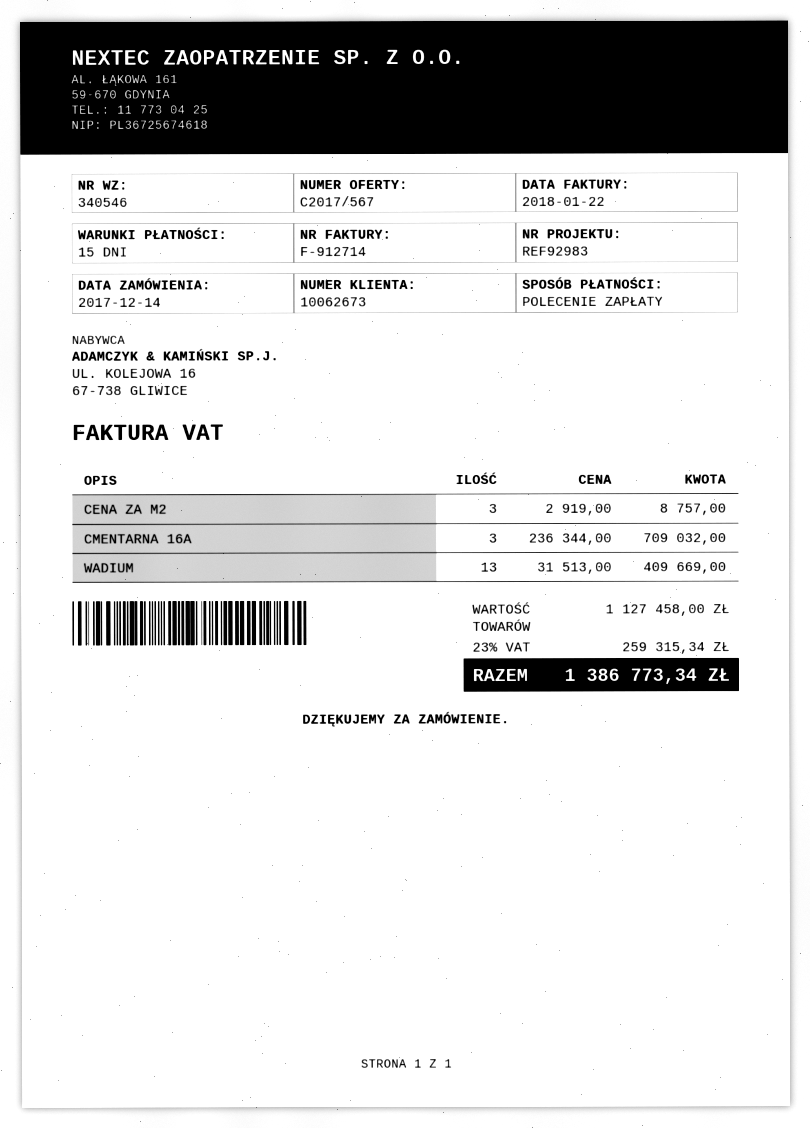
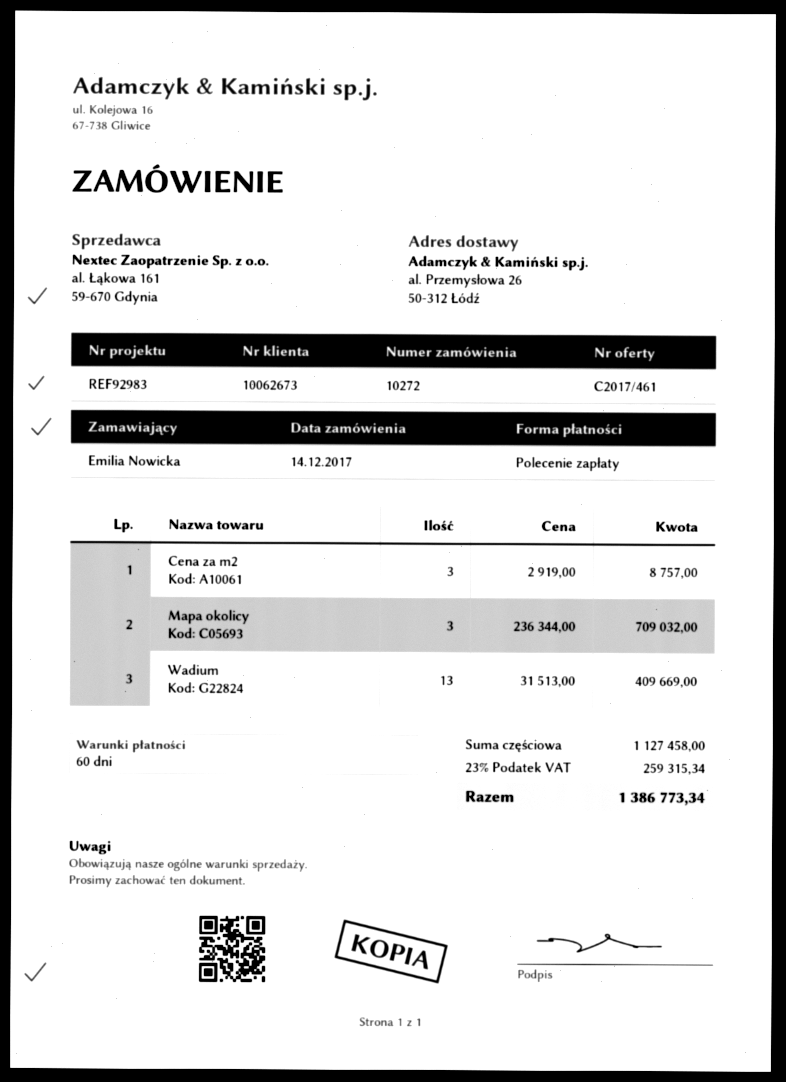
quote number: C2017/567 -> C2017/461
payment terms: 15 days -> 60 days
CMENTARNA 16A: 3 x 236344.00 = 709032.00 -> none
Mapa okolicy: none -> 3 x 236344.00 = 709032.00

